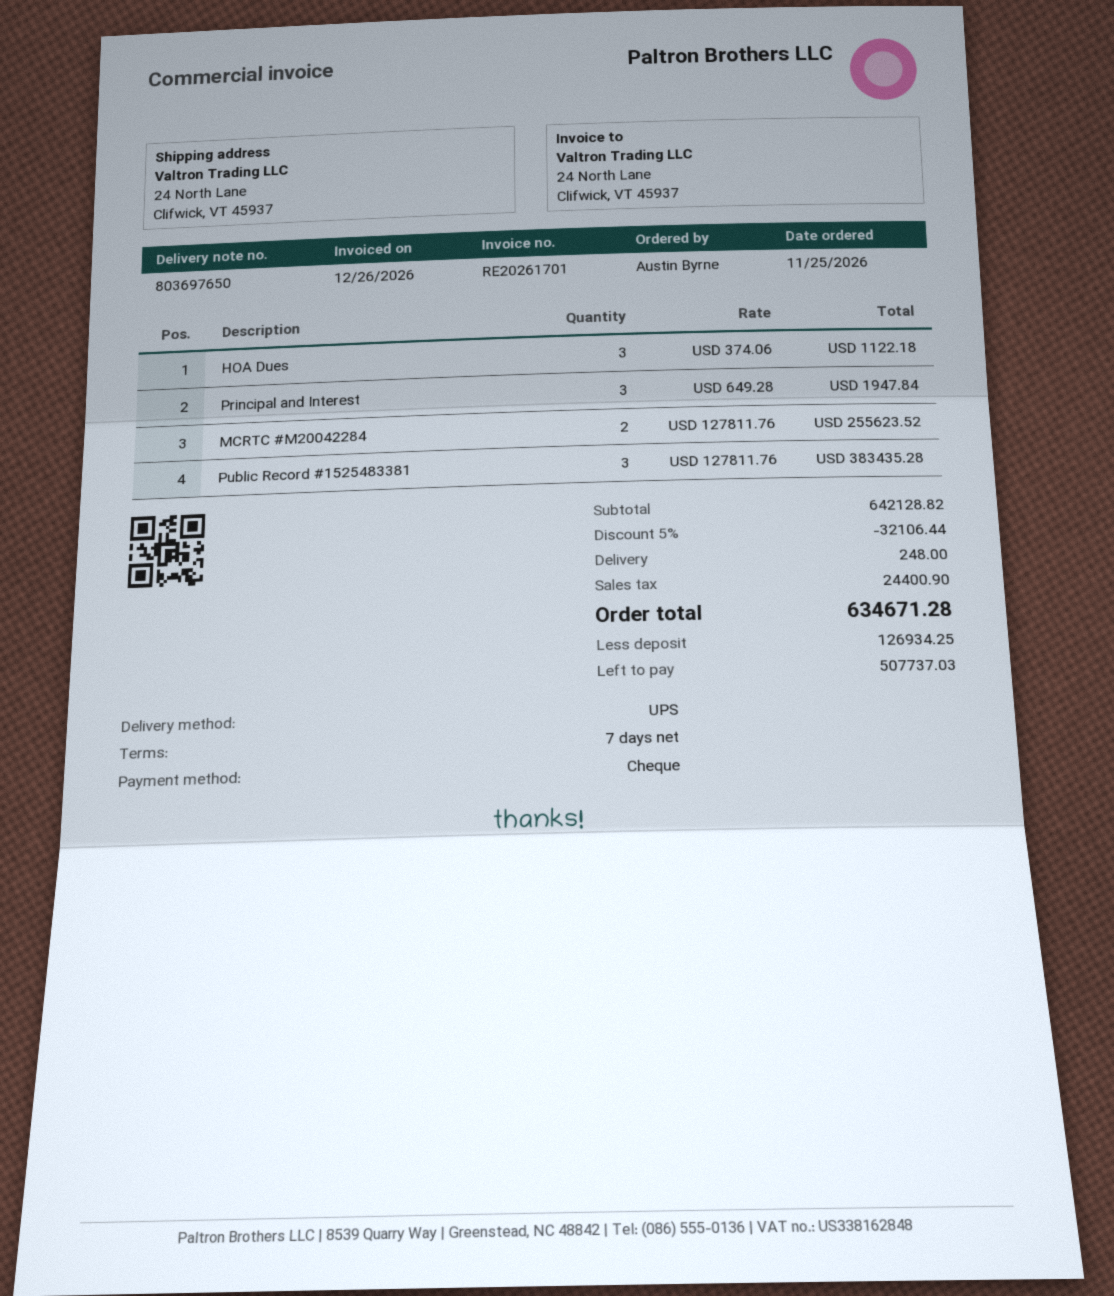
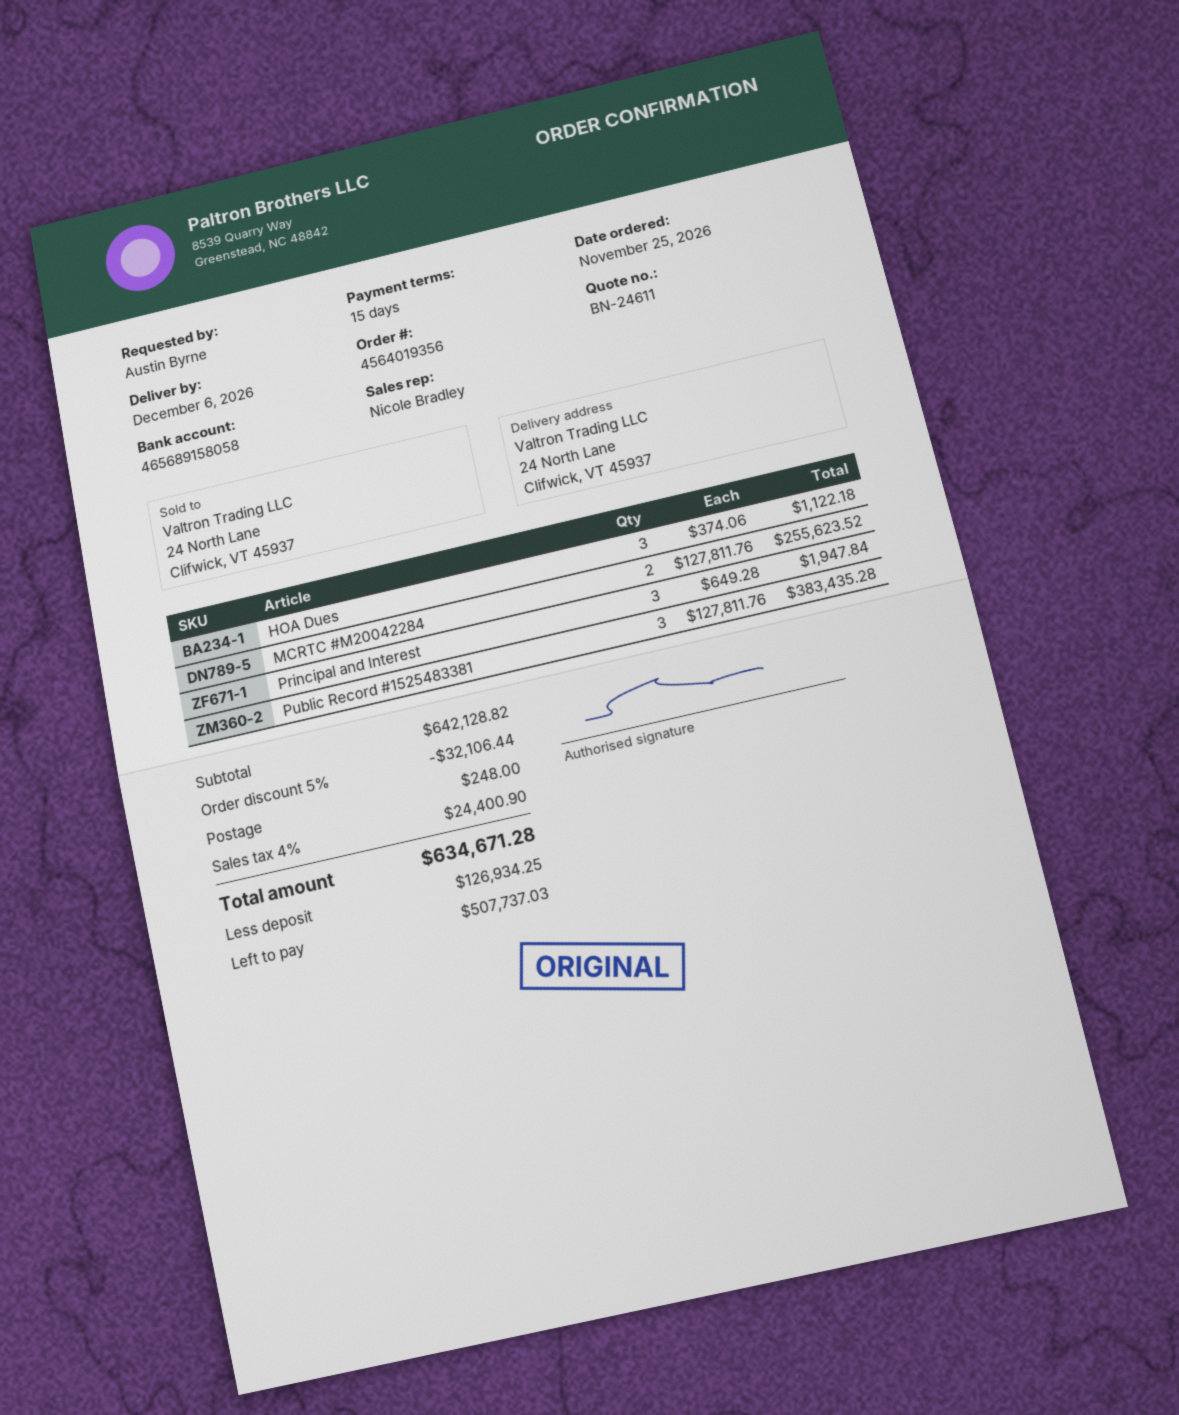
payment terms: 7 days -> 15 days

